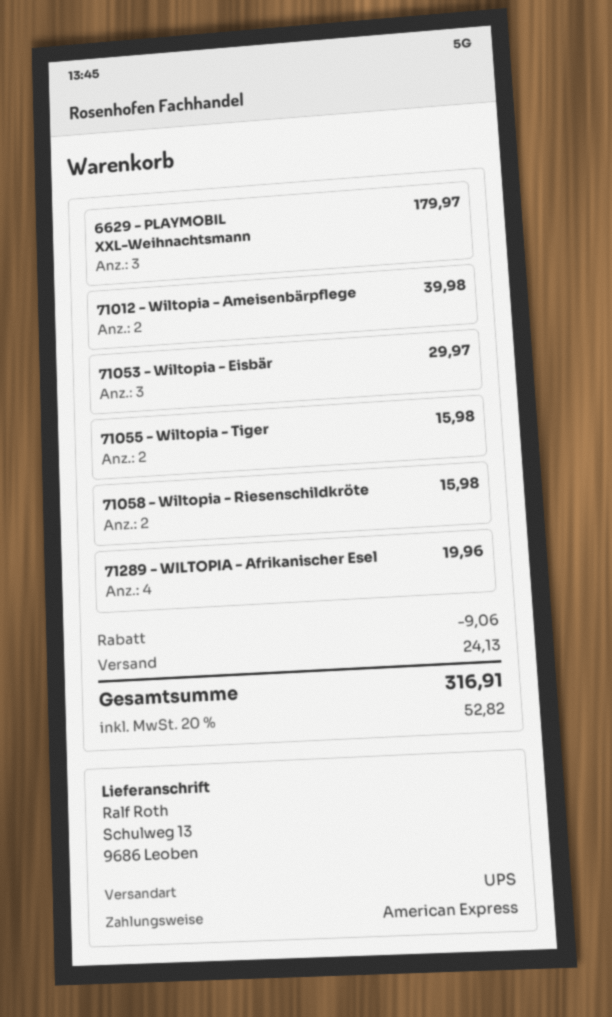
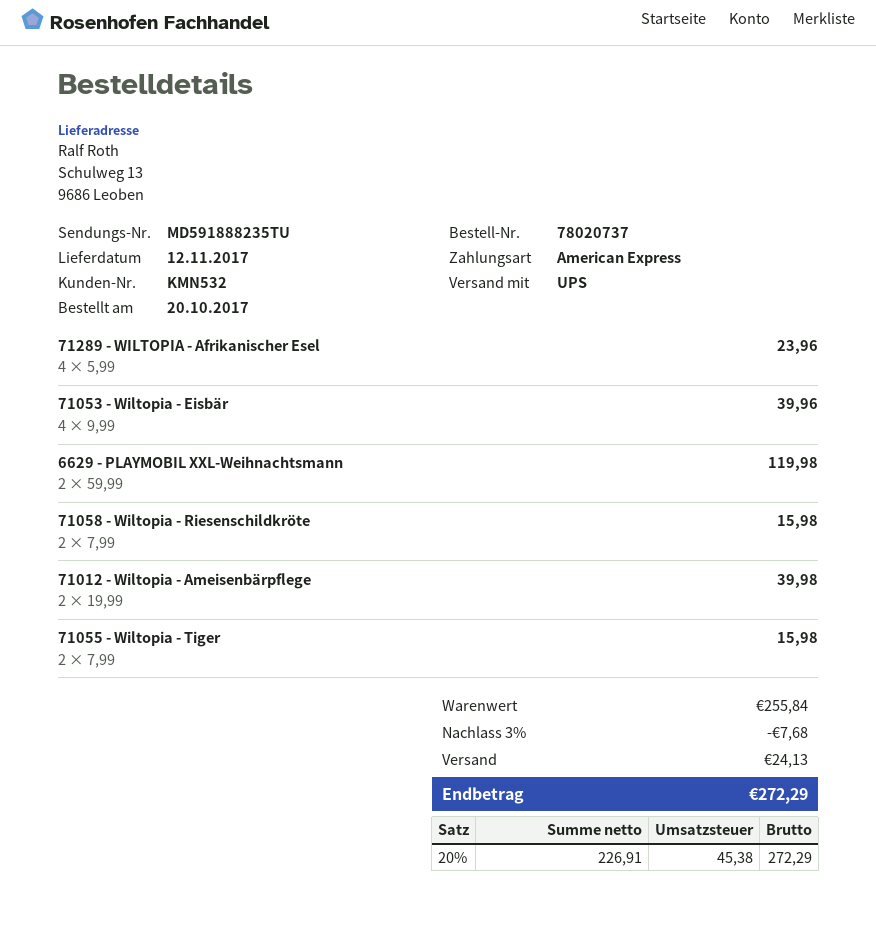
6629 - PLAYMOBIL XXL-Weihnachtsmann: 3 for 179.97 -> 2 for 119.98
71053 - Wiltopia - Eisbär: 3 for 29.97 -> 4 for 39.96
71289 - WILTOPIA - Afrikanischer Esel: 4 for 19.96 -> 4 for 23.96
discount: 9.06 -> 7.68
tax: 20% = 52.82 -> 20% = 45.38
total: 316.91 -> 272.29

